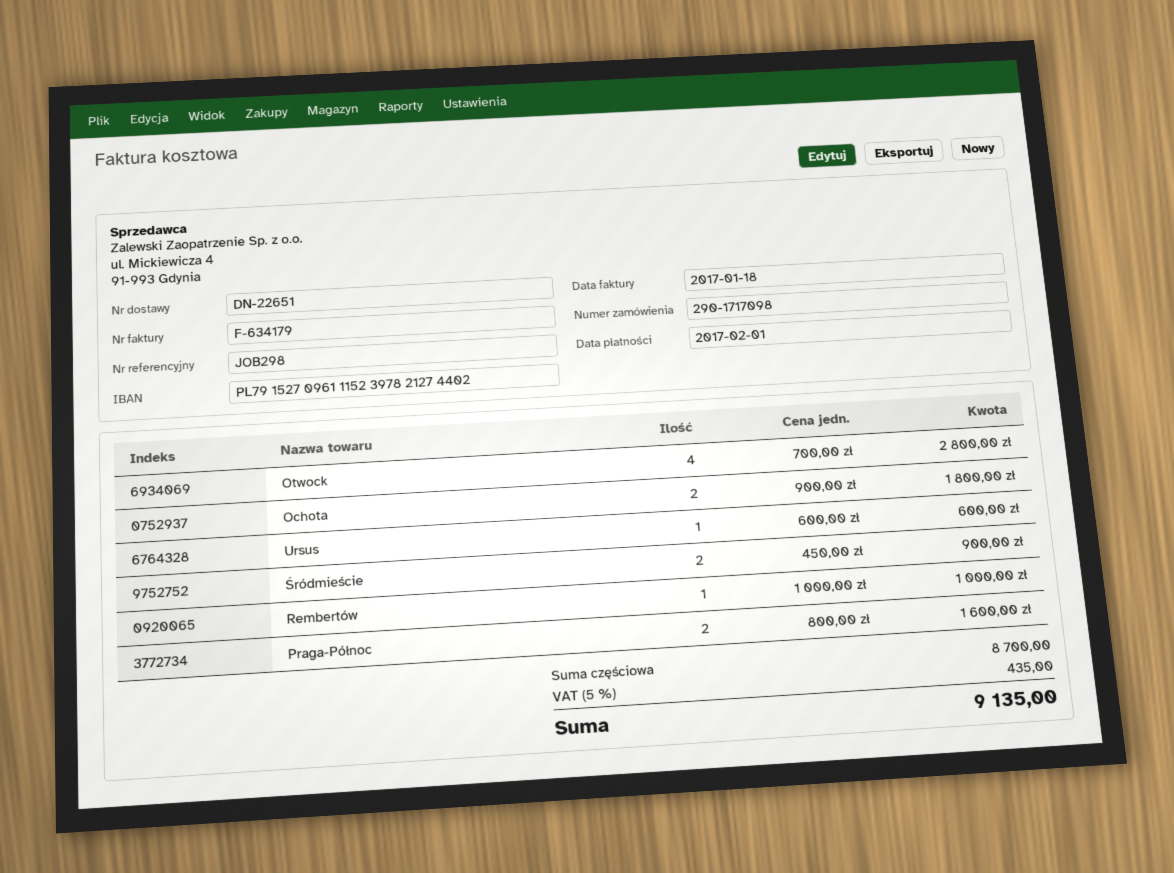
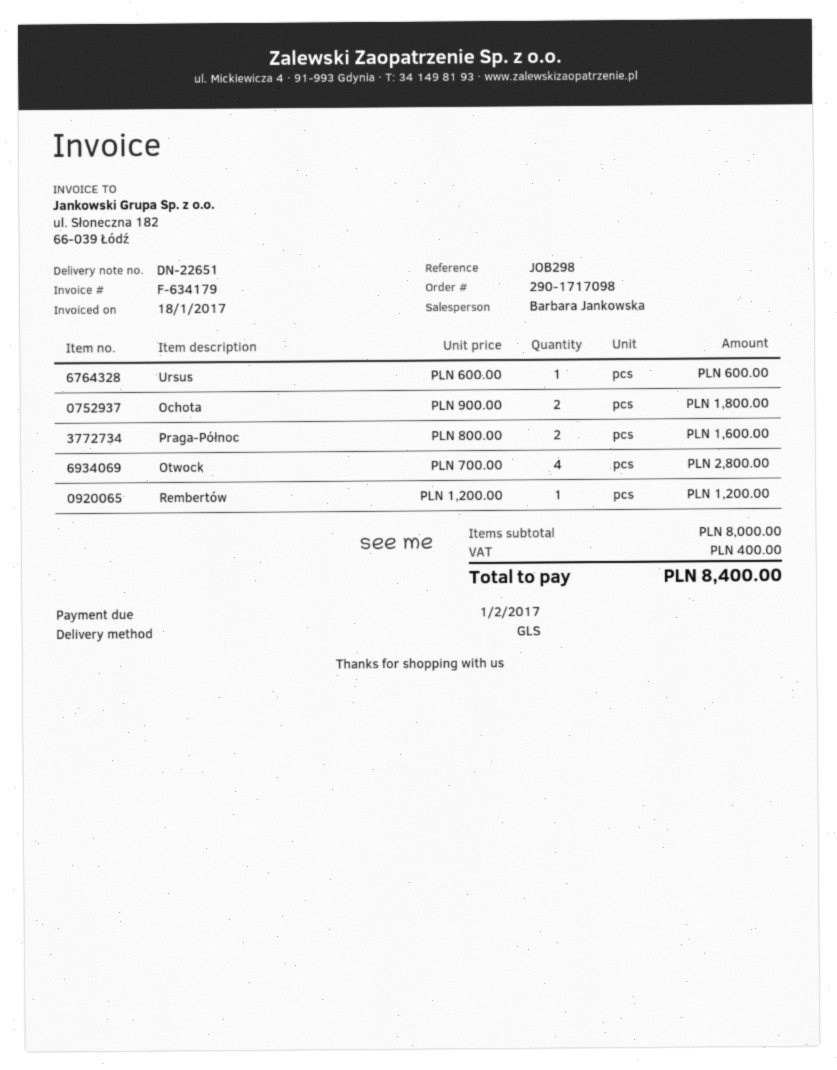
Śródmieście: 2 x 450.00 = 900.00 -> none
Rembertów: 1 x 1000.00 = 1000.00 -> 1 x 1200.00 = 1200.00
subtotal: 8700.00 -> 8000.00
tax: 435.00 -> 400.00
total: 9135.00 -> 8400.00

